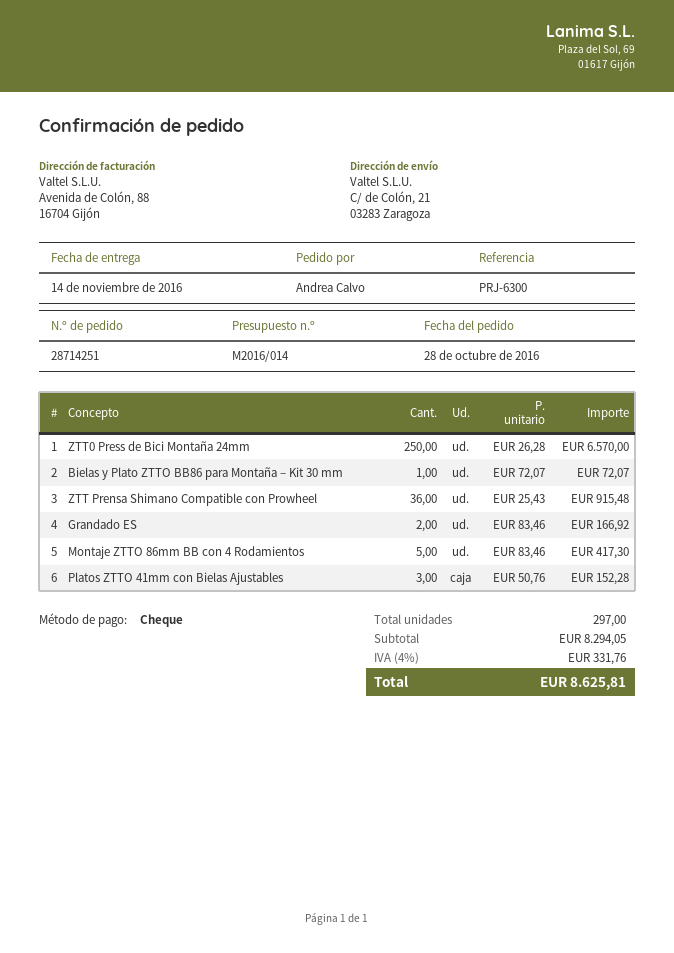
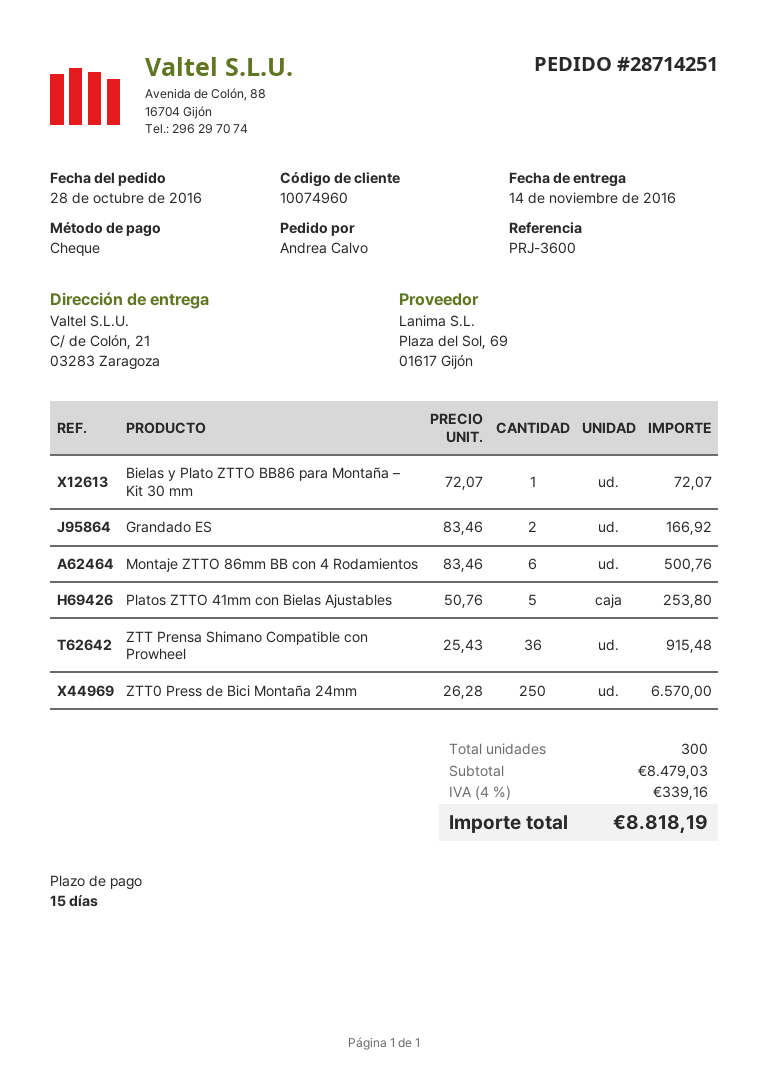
reference: PRJ-6300 -> PRJ-3600
Montaje ZTTO 86mm BB con 4 Rodamientos: 5 x 83.46 = 417.30 -> 6 x 83.46 = 500.76
Platos ZTTO 41mm con Bielas Ajustables: 3 x 50.76 = 152.28 -> 5 x 50.76 = 253.80
total quantity: 297 -> 300
subtotal: 8294.05 -> 8479.03
tax: 4% = 331.76 -> 4% = 339.16
total: 8625.81 -> 8818.19

